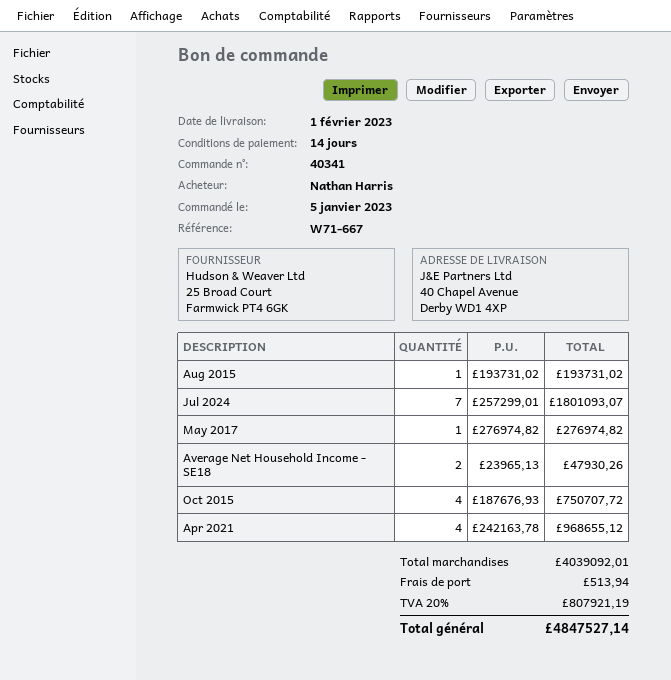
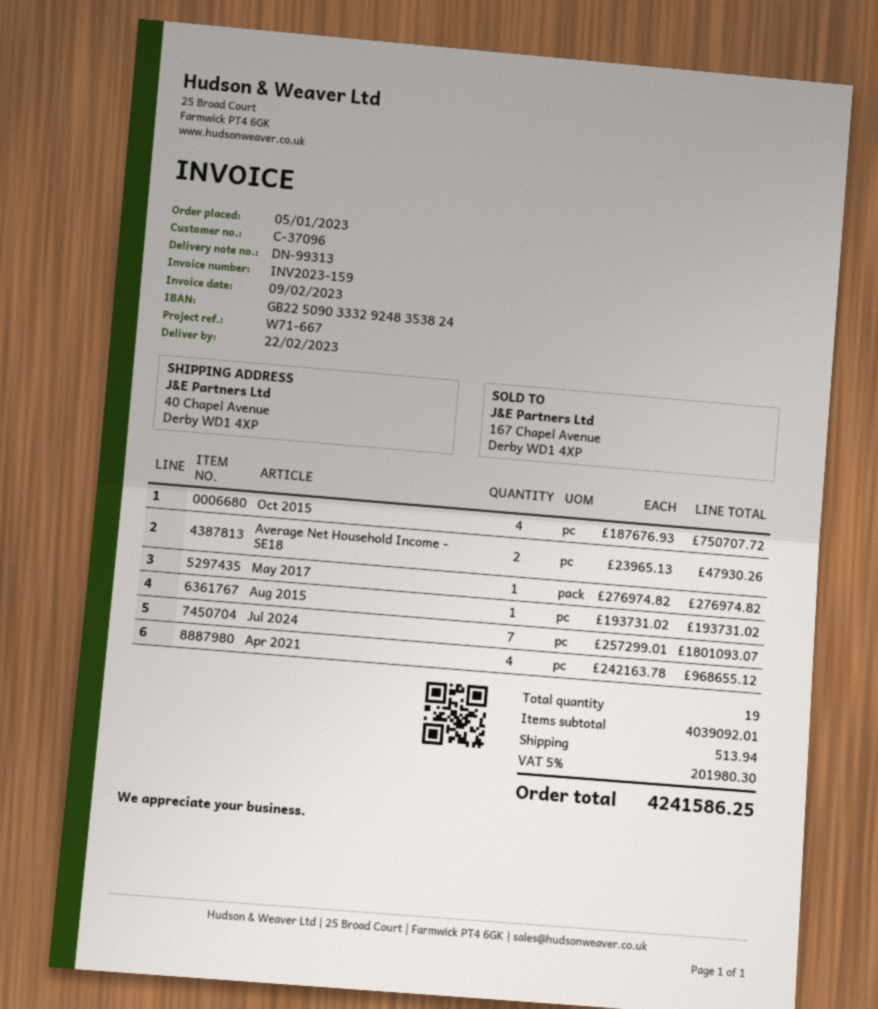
delivery date: 2023-02-01 -> 2023-02-22
tax: 20% = 807921.19 -> 5% = 201980.30
total: 4847527.14 -> 4241586.25

